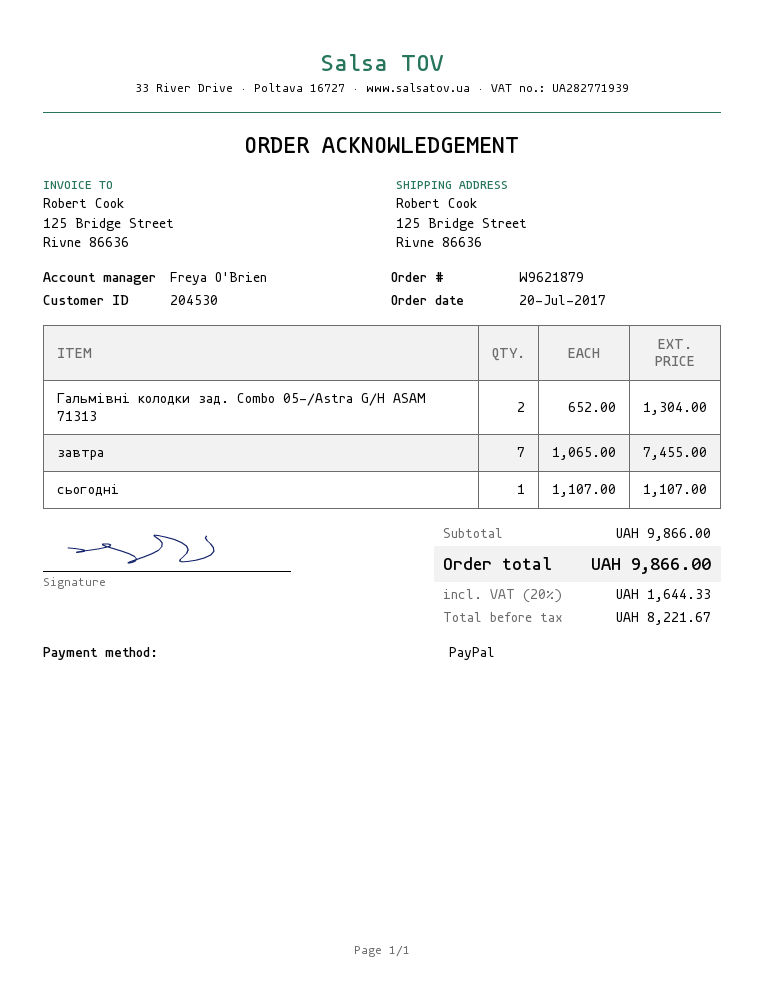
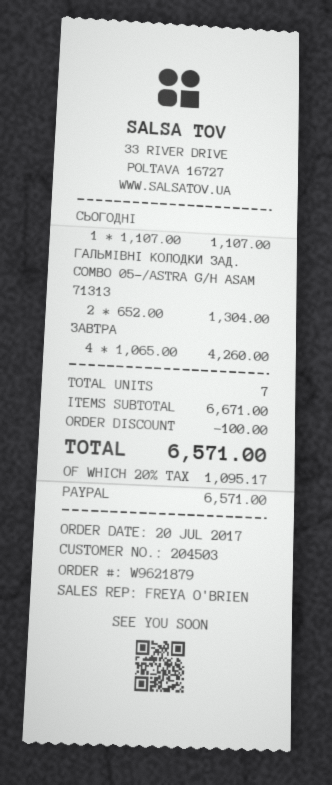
customer number: 204530 -> 204503
завтра: 7 x 1065.00 = 7455.00 -> 4 x 1065.00 = 4260.00
subtotal: 9866.00 -> 6671.00
discount: none -> 100.00
tax: 20% = 1644.33 -> 20% = 1095.17
total: 9866.00 -> 6571.00

